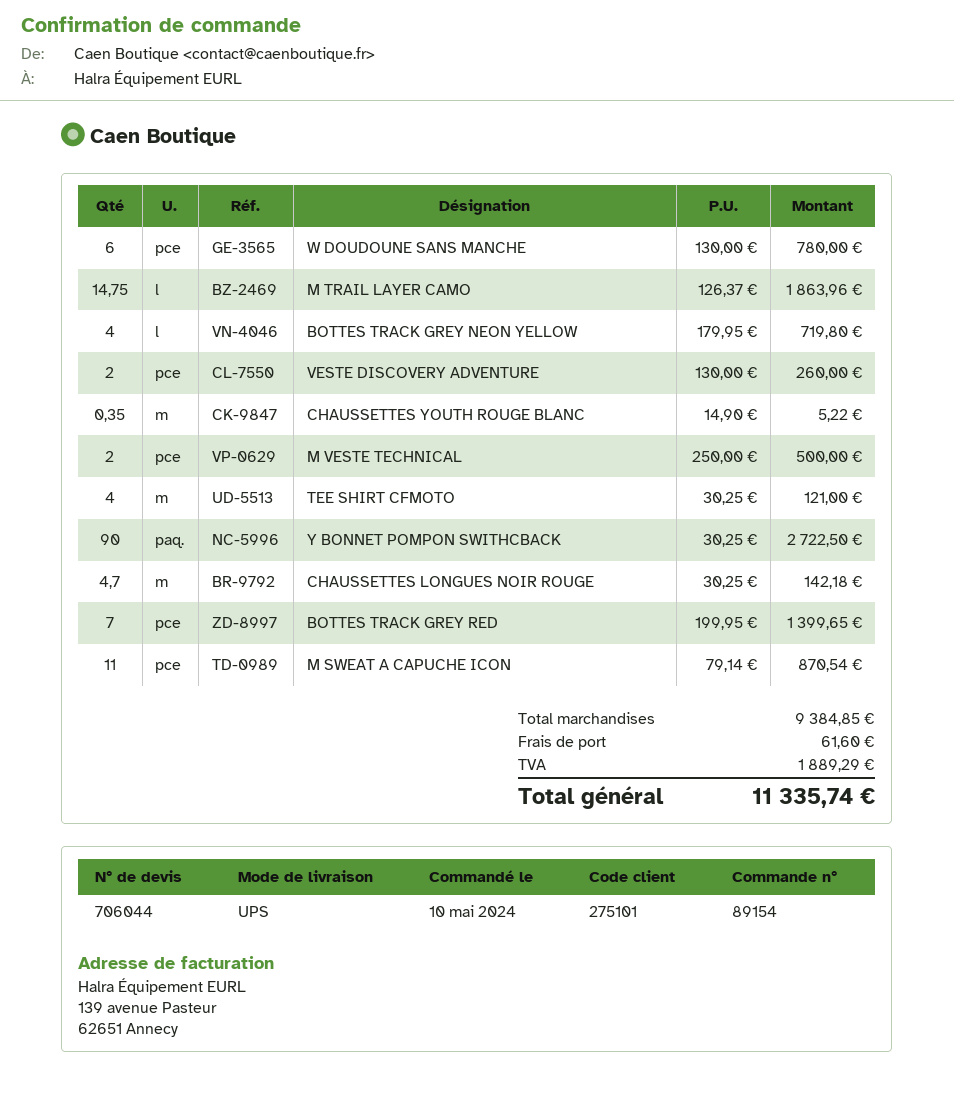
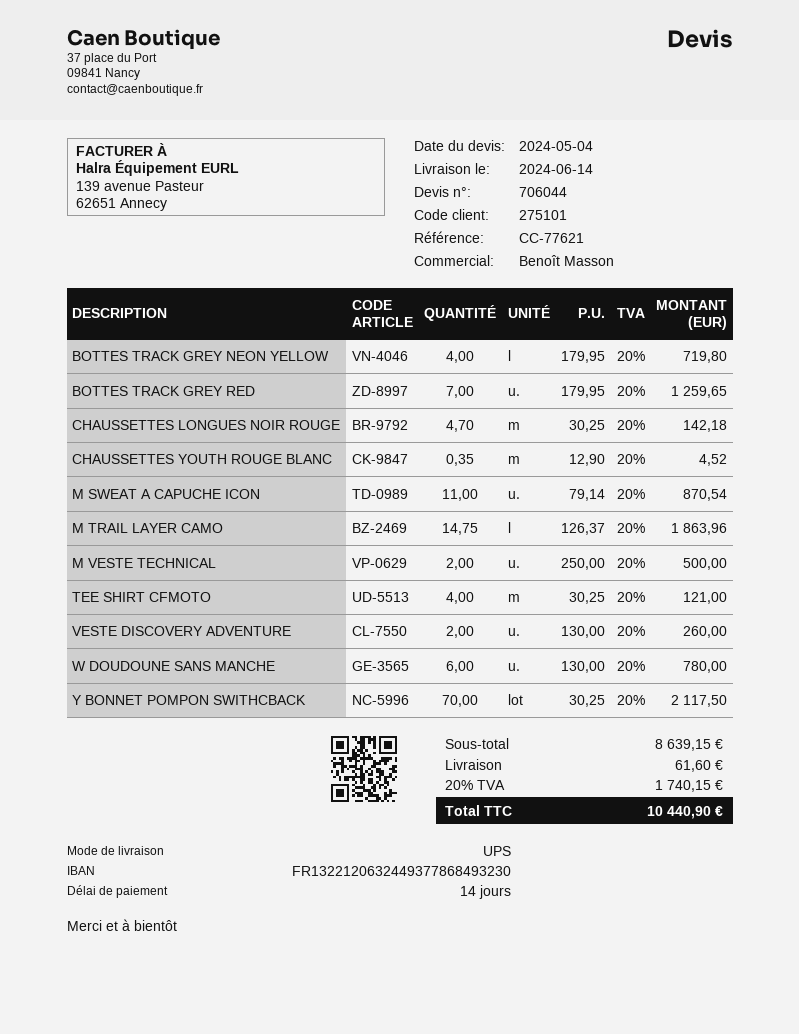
CHAUSSETTES YOUTH ROUGE BLANC: 0.35 x 14.90 = 5.22 -> 0.35 x 12.90 = 4.52
Y BONNET POMPON SWITHCBACK: 90 x 30.25 = 2722.50 -> 70 x 30.25 = 2117.50
BOTTES TRACK GREY RED: 7 x 199.95 = 1399.65 -> 7 x 179.95 = 1259.65
subtotal: 9384.85 -> 8639.15
tax: 1889.29 -> 1740.15
total: 11335.74 -> 10440.90

